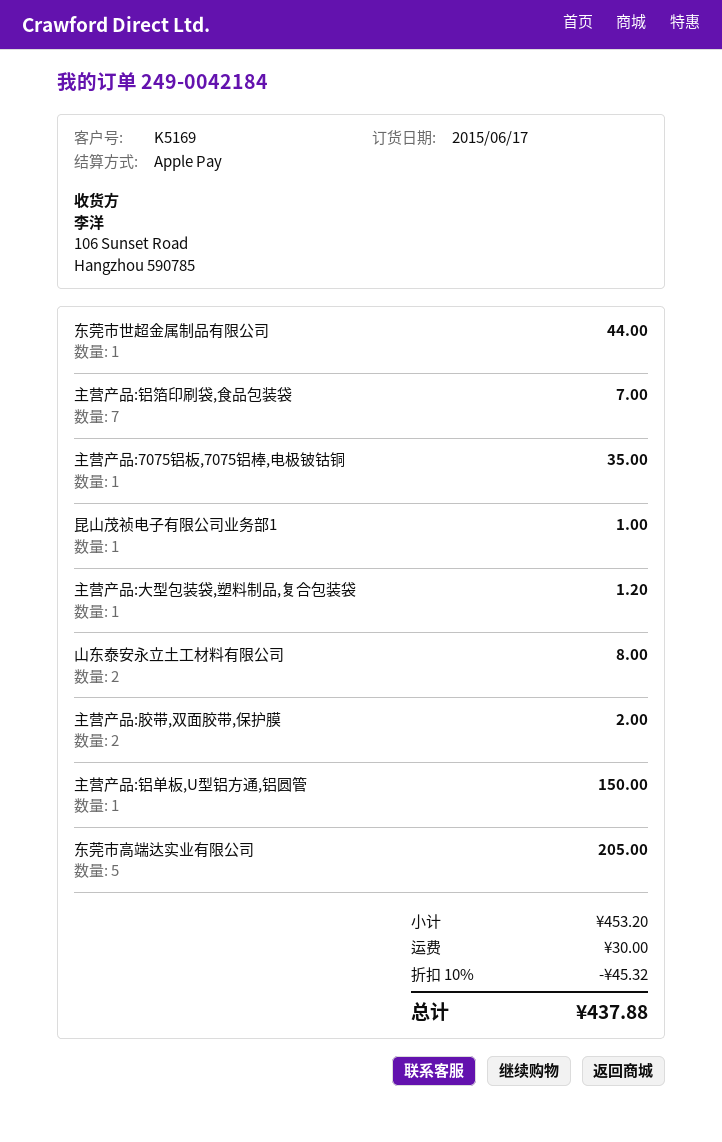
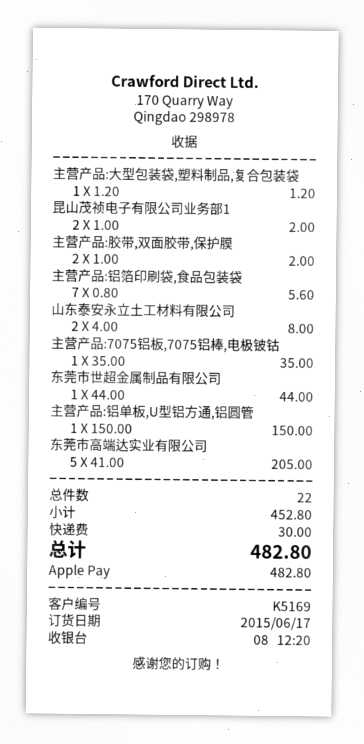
主营产品:铝箔印刷袋,食品包装袋: 7 for 7.00 -> 7 for 5.60
昆山茂祯电子有限公司业务部1: 1 for 1.00 -> 2 for 2.00
subtotal: 453.20 -> 452.80
discount: 10% = 45.32 -> none
total: 437.88 -> 482.80

